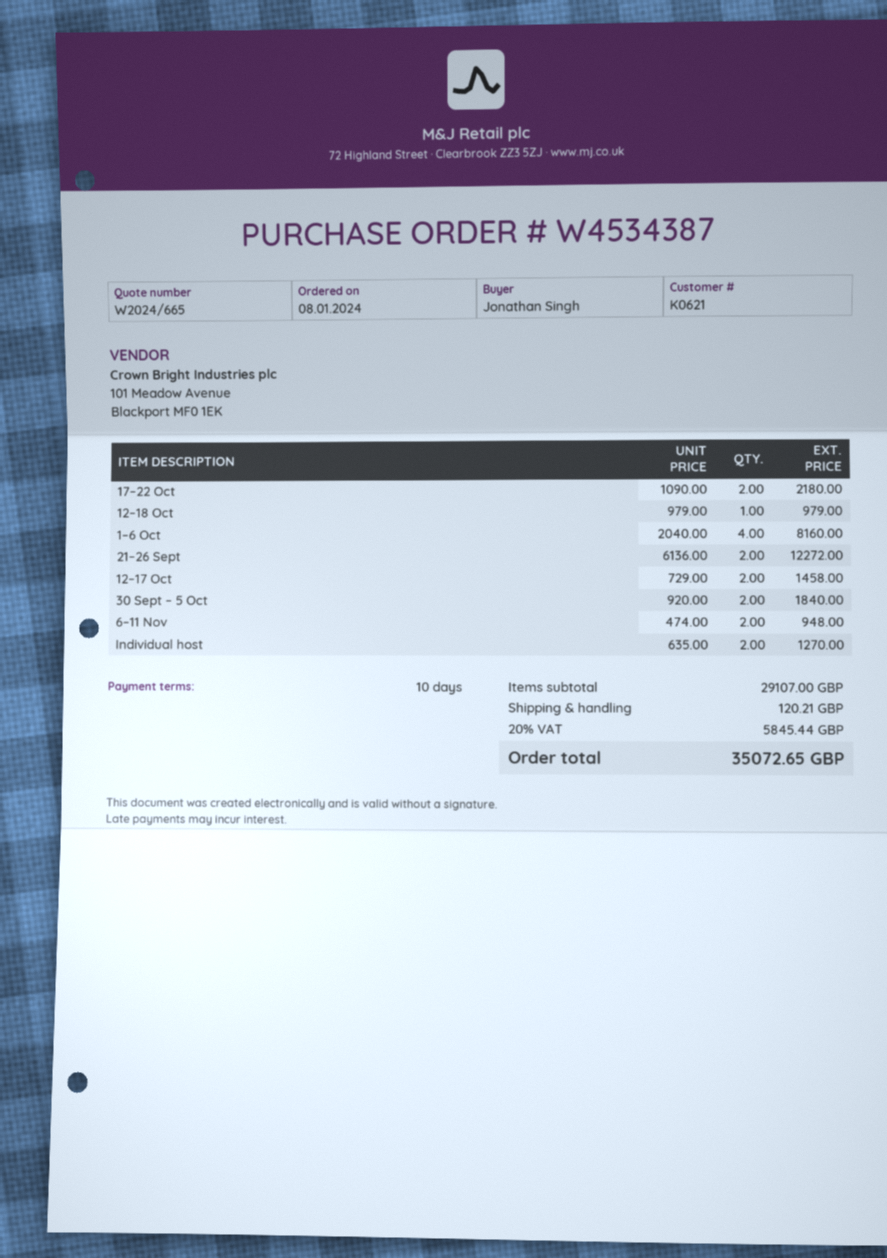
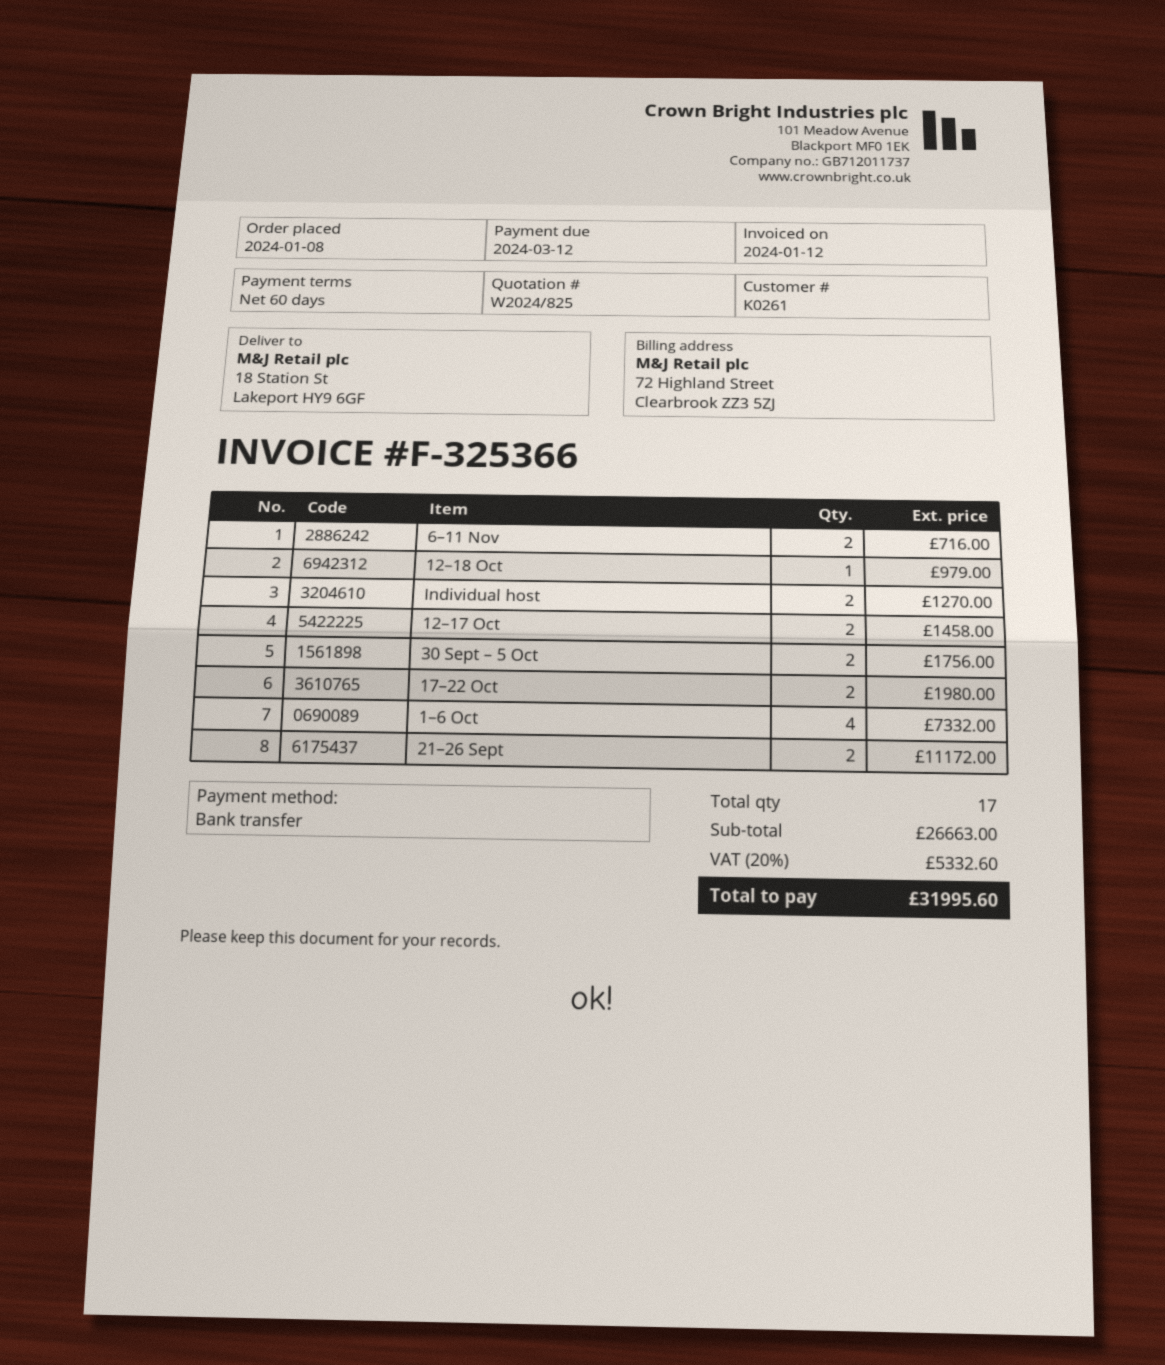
quote number: W2024/665 -> W2024/825
payment terms: 10 days -> 60 days
customer number: K0621 -> K0261
17–22 Oct: 2 for 2180.00 -> 2 for 1980.00
1–6 Oct: 4 for 8160.00 -> 4 for 7332.00
21–26 Sept: 2 for 12272.00 -> 2 for 11172.00
30 Sept – 5 Oct: 2 for 1840.00 -> 2 for 1756.00
6–11 Nov: 2 for 948.00 -> 2 for 716.00
subtotal: 29107.00 -> 26663.00
shipping: 120.21 -> none
tax: 20% = 5845.44 -> 20% = 5332.60
total: 35072.65 -> 31995.60

